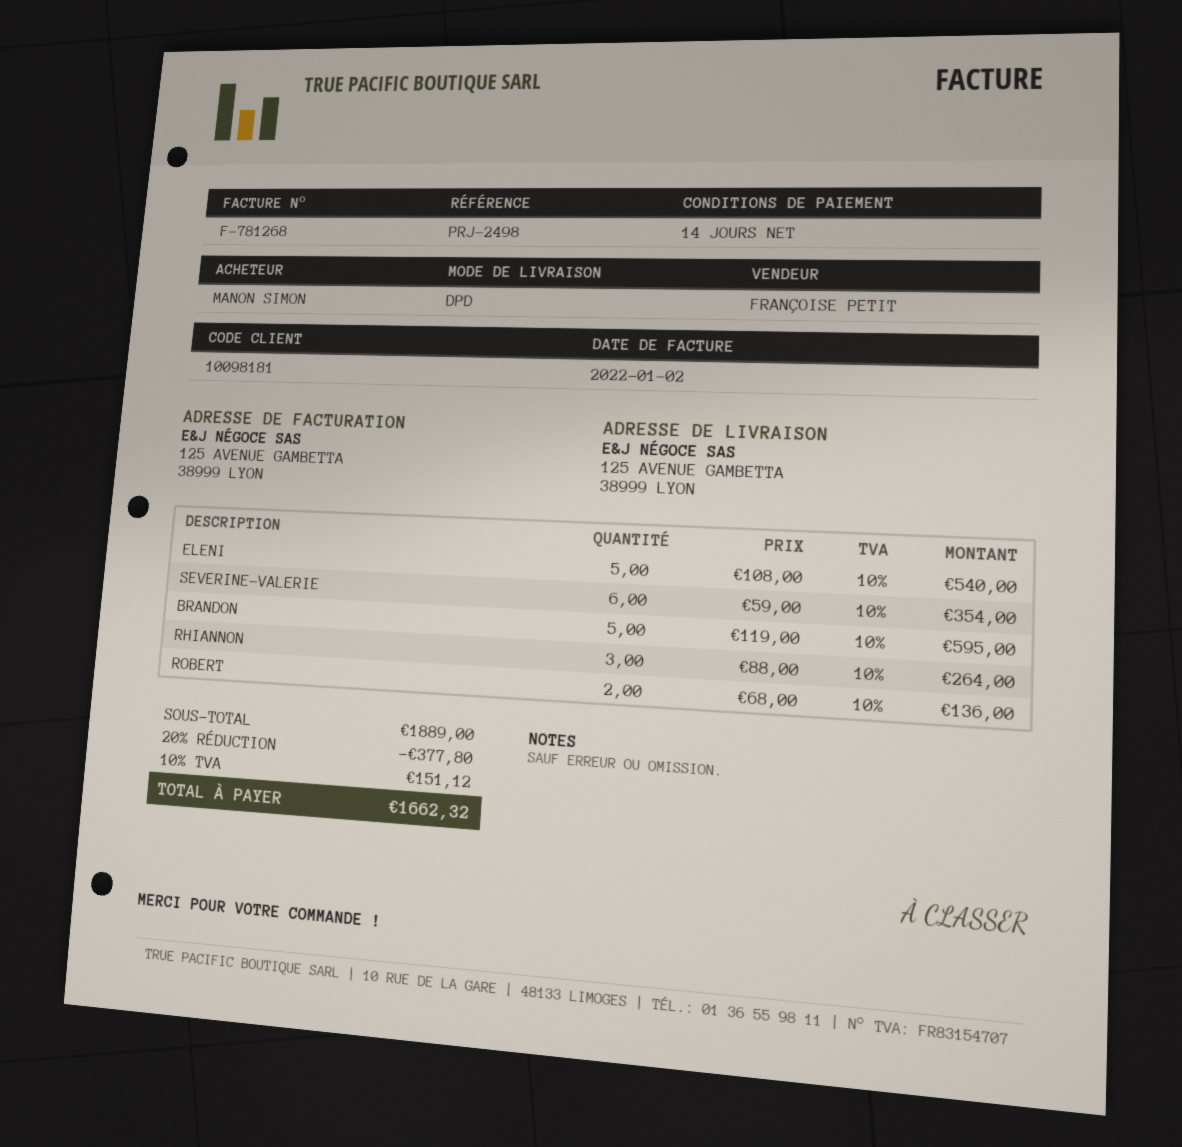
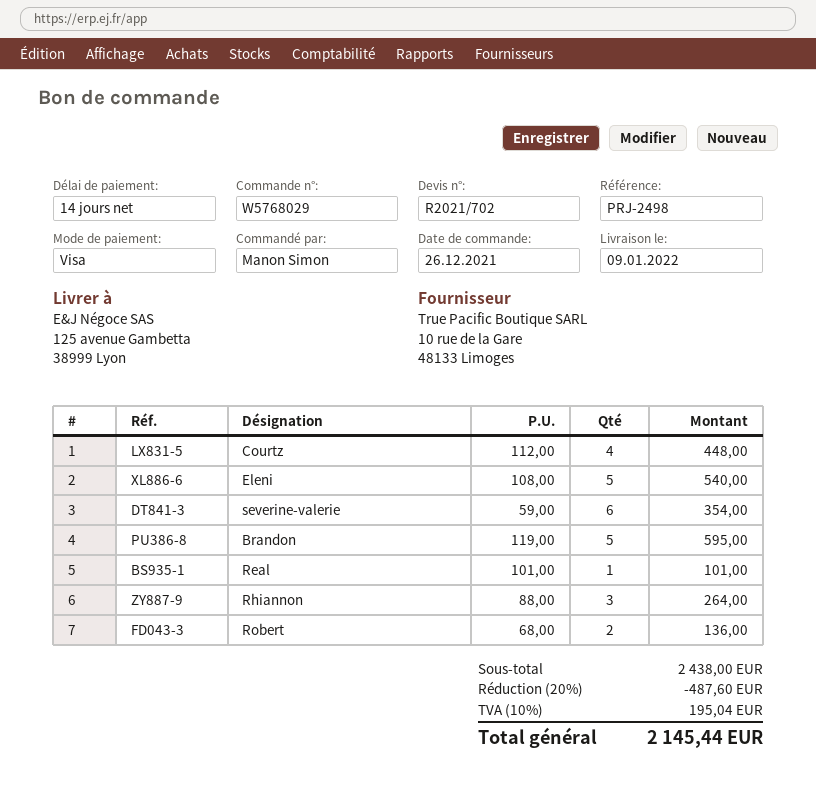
Courtz: none -> 4 x 112.00 = 448.00
Real: none -> 1 x 101.00 = 101.00
subtotal: 1889.00 -> 2438.00
discount: 20% = 377.80 -> 20% = 487.60
tax: 10% = 151.12 -> 10% = 195.04
total: 1662.32 -> 2145.44

